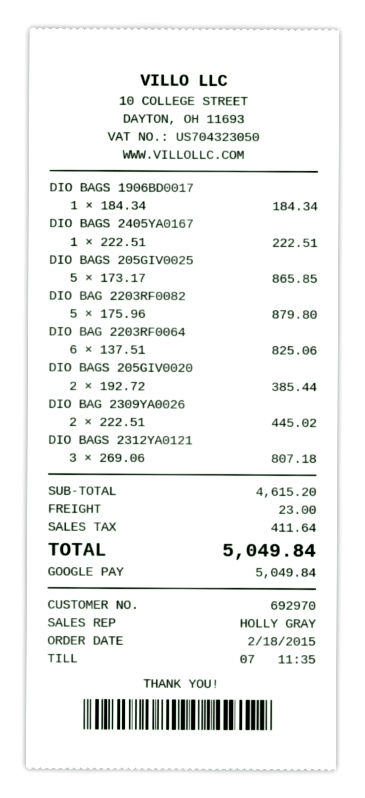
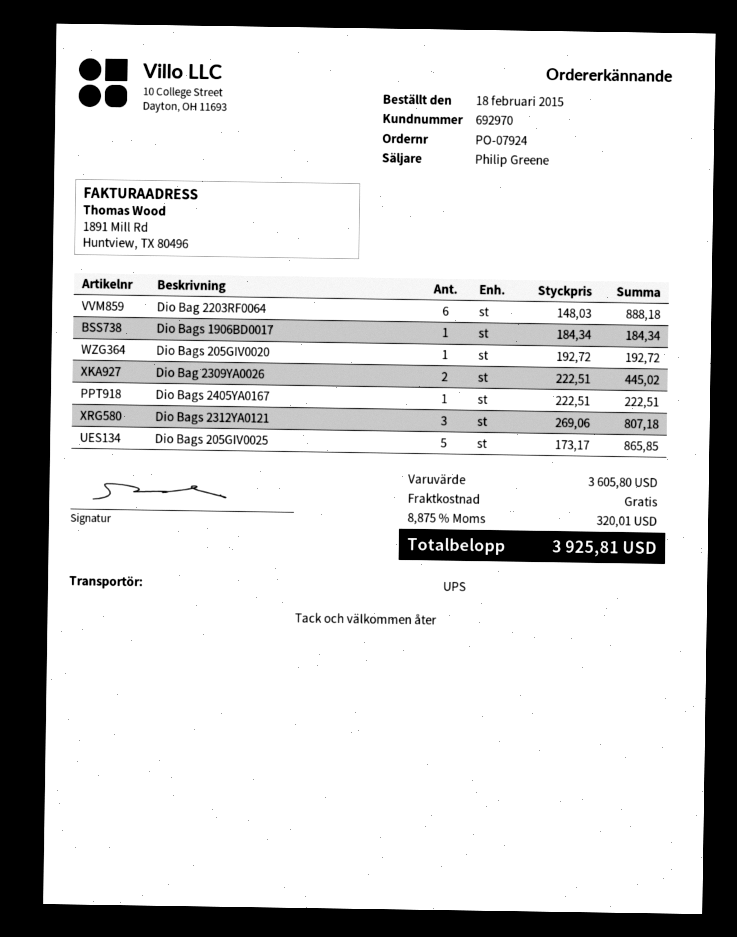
sales rep: HOLLY GRAY -> Philip Greene
DIO BAG 2203RF0082: 5 x 175.96 = 879.80 -> none
DIO BAG 2203RF0064: 6 x 137.51 = 825.06 -> 6 x 148.03 = 888.18
DIO BAGS 205GIV0020: 2 x 192.72 = 385.44 -> 1 x 192.72 = 192.72
subtotal: 4615.20 -> 3605.80
shipping: 23.00 -> 0.00
tax: 411.64 -> 320.01
total: 5049.84 -> 3925.81

